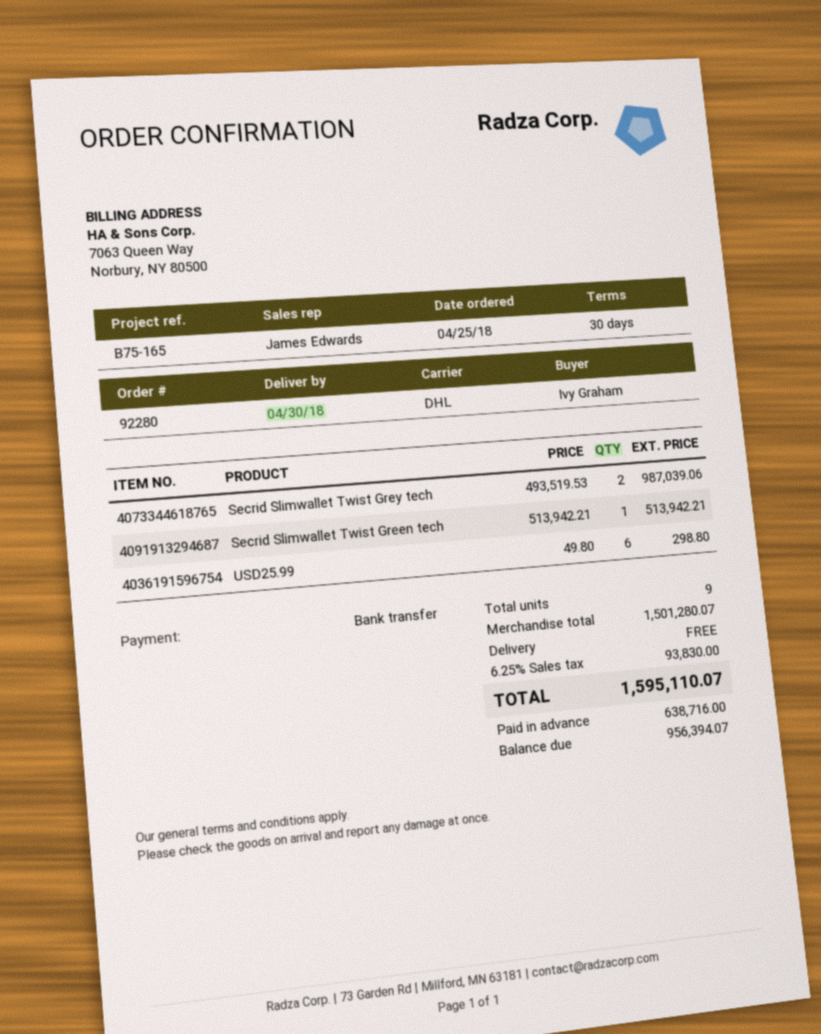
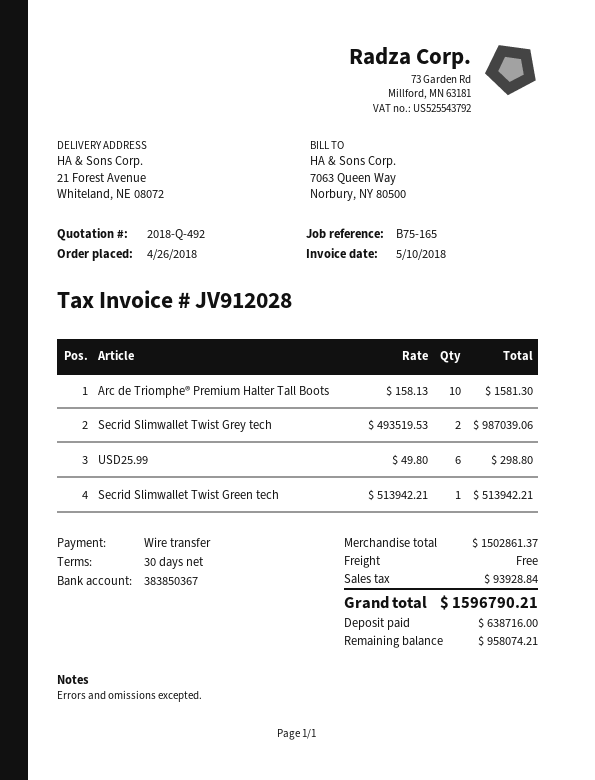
order date: 2018-04-25 -> 2018-04-26
Arc de Triomphe® Premium Halter Tall Boots: none -> 10 x 158.13 = 1581.30
subtotal: 1501280.07 -> 1502861.37
tax: 93830.00 -> 93928.84
total: 1595110.07 -> 1596790.21
balance: 956394.07 -> 958074.21

